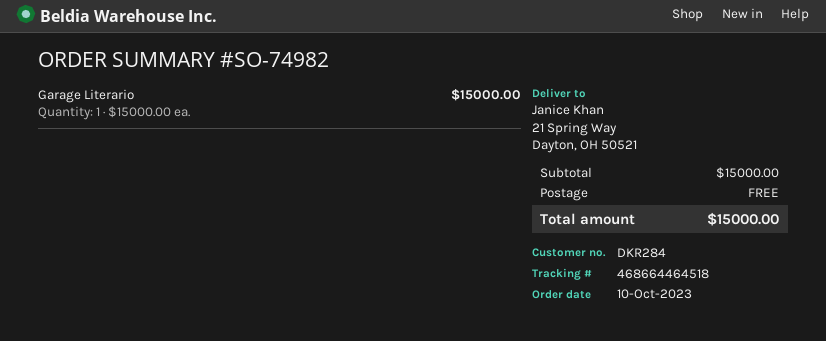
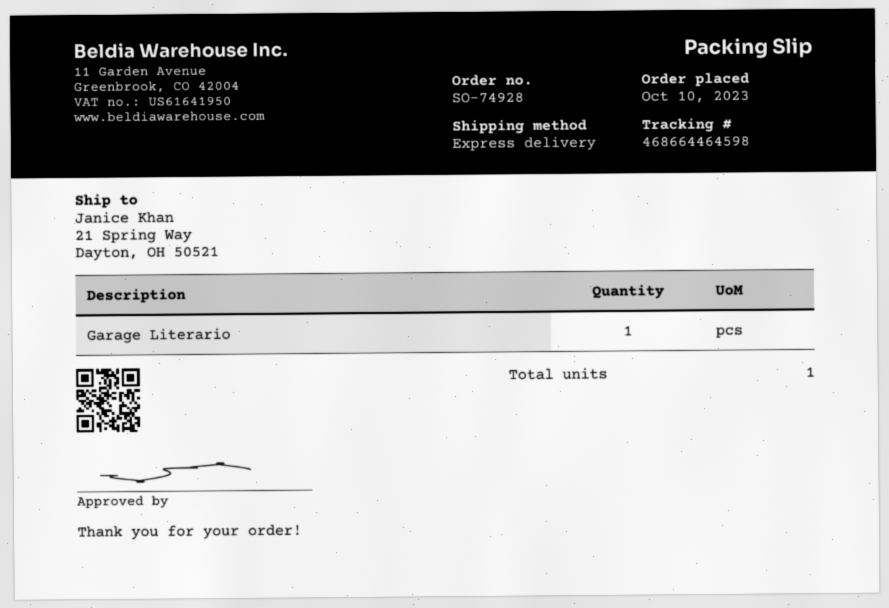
order number: SO-74982 -> SO-74928
tracking number: 468664464518 -> 468664464598

